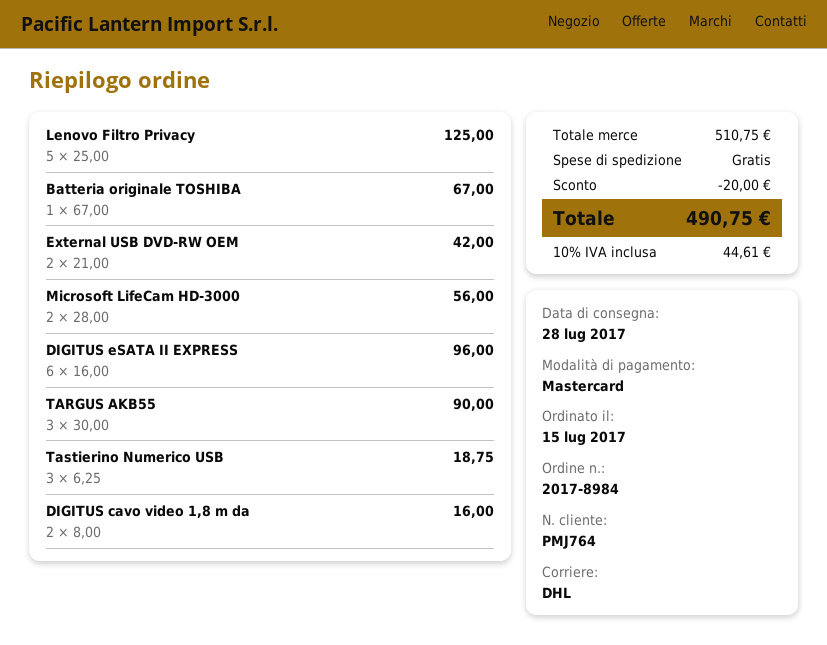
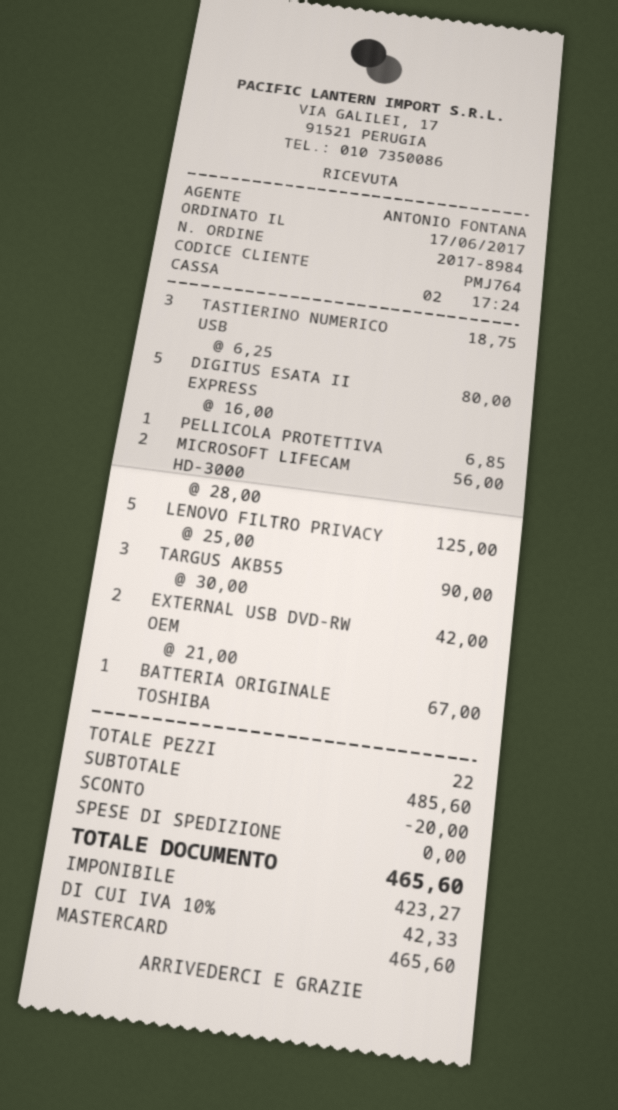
order date: 2017-07-15 -> 2017-06-17
DIGITUS eSATA II EXPRESS: 6 x 16.00 = 96.00 -> 5 x 16.00 = 80.00
DIGITUS cavo video 1,8 m da: 2 x 8.00 = 16.00 -> none
PELLICOLA PROTETTIVA: none -> 1 x 6.85 = 6.85
subtotal: 510.75 -> 485.60
tax: 10% = 44.61 -> 10% = 42.33
total: 490.75 -> 465.60

